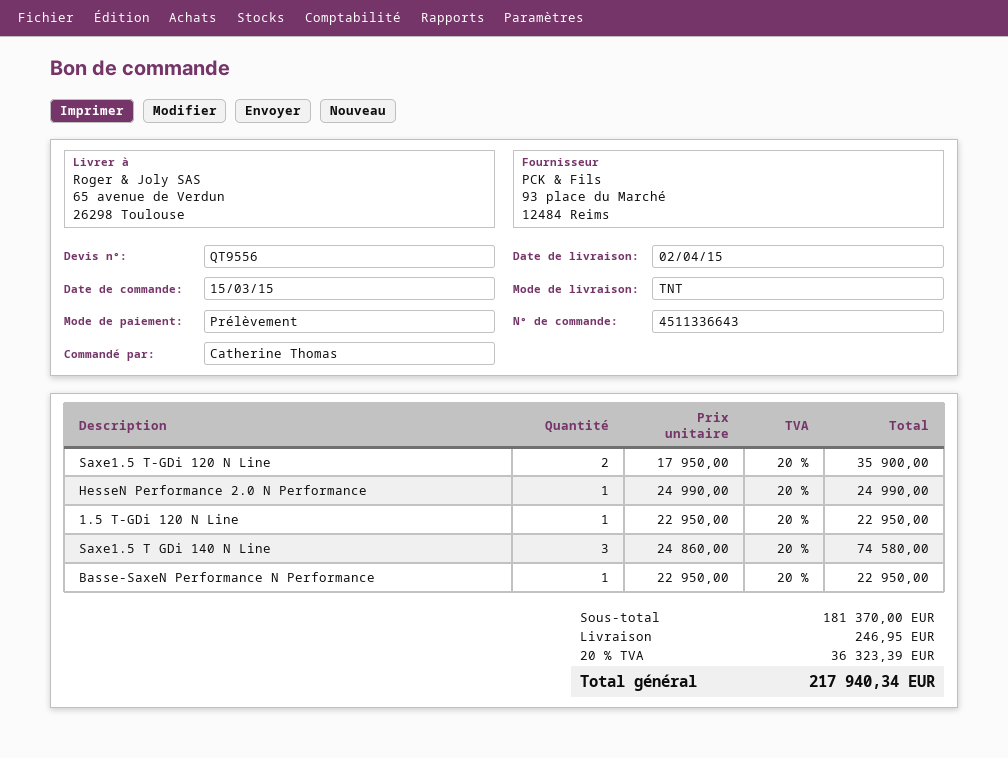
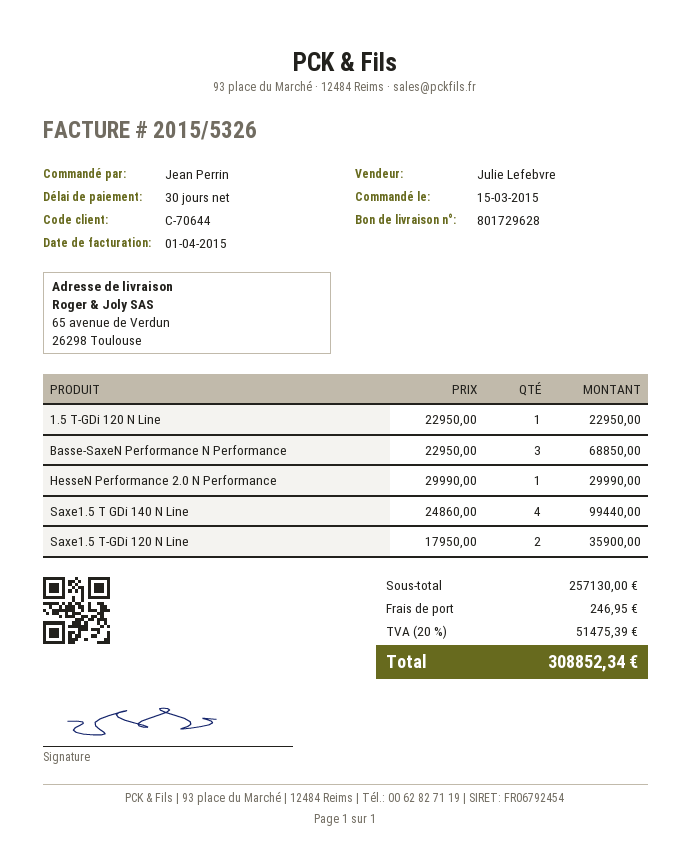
ordered by: Catherine Thomas -> Jean Perrin
HesseN Performance 2.0 N Performance: 1 x 24990.00 = 24990.00 -> 1 x 29990.00 = 29990.00
Saxe1.5 T GDi 140 N Line: 3 x 24860.00 = 74580.00 -> 4 x 24860.00 = 99440.00
Basse-SaxeN Performance N Performance: 1 x 22950.00 = 22950.00 -> 3 x 22950.00 = 68850.00
subtotal: 181370.00 -> 257130.00
tax: 20% = 36323.39 -> 20% = 51475.39
total: 217940.34 -> 308852.34

